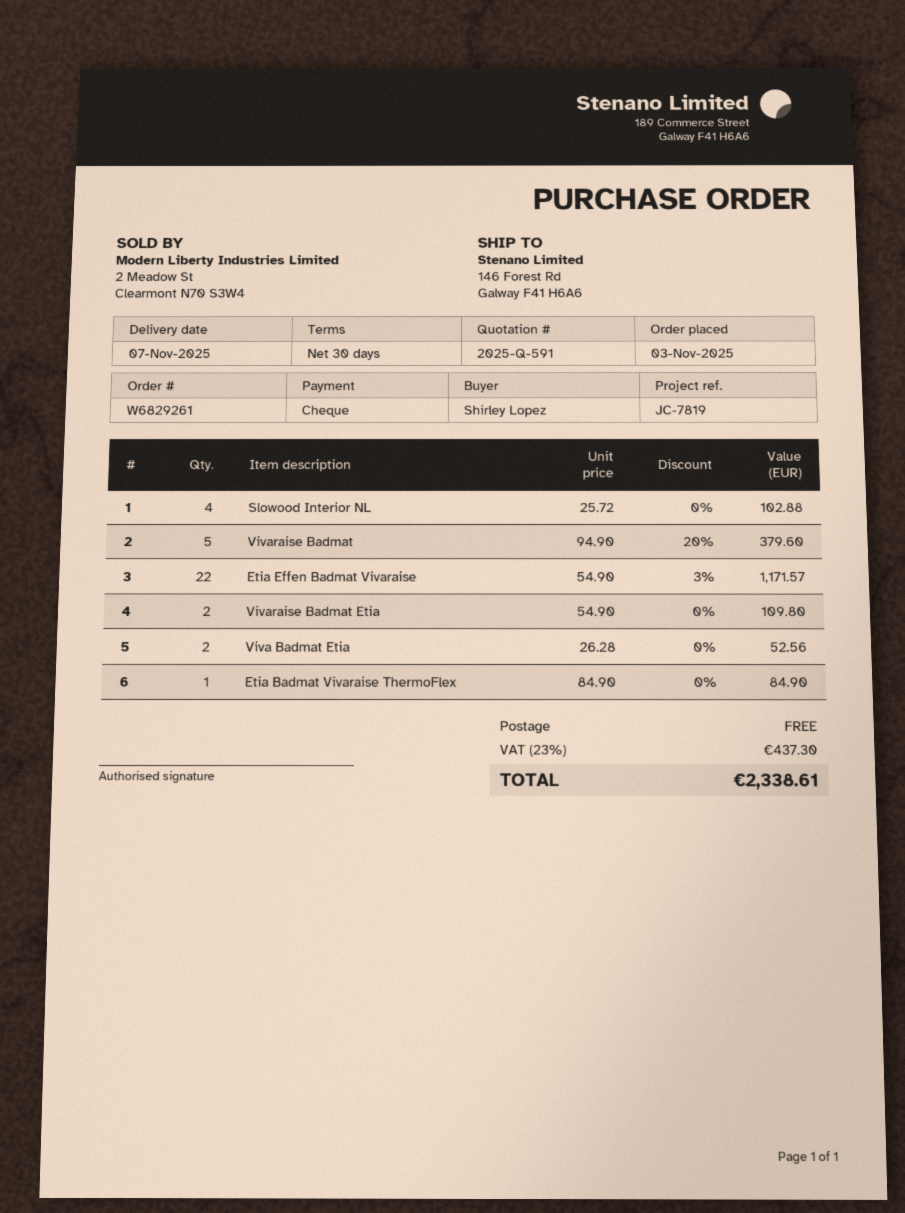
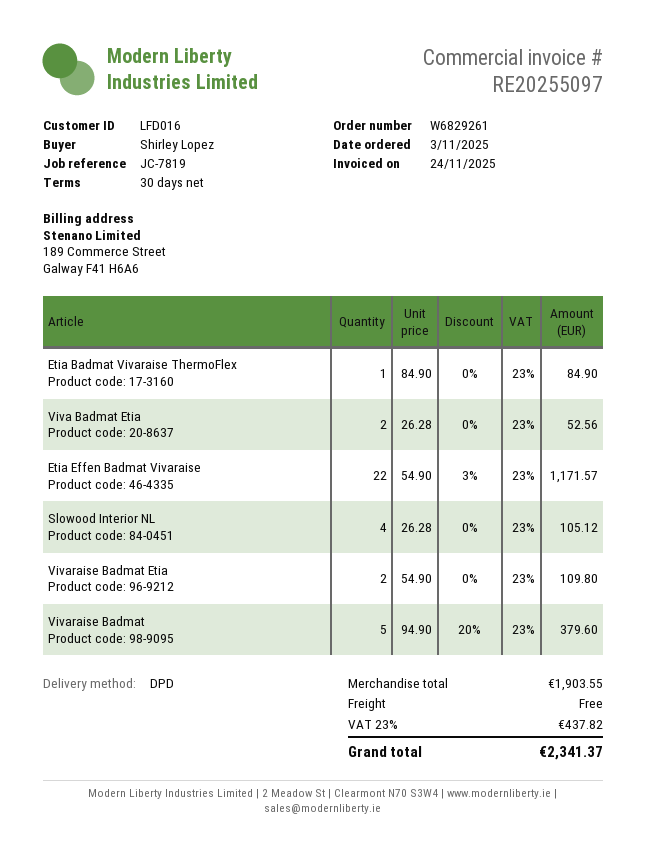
Slowood Interior NL: 4 x 25.72 = 102.88 -> 4 x 26.28 = 105.12
tax: 23% = 437.30 -> 23% = 437.82
total: 2338.61 -> 2341.37

